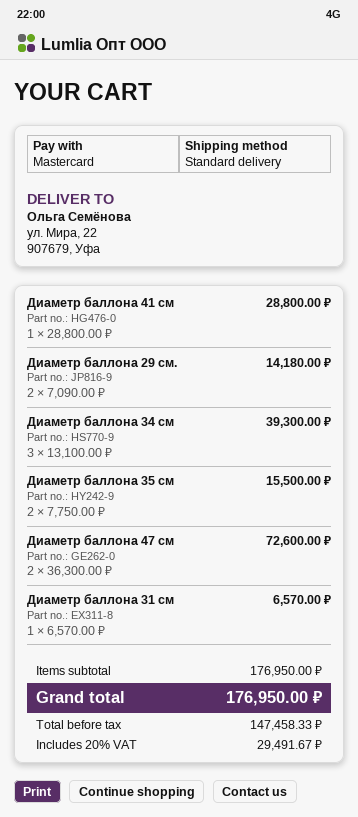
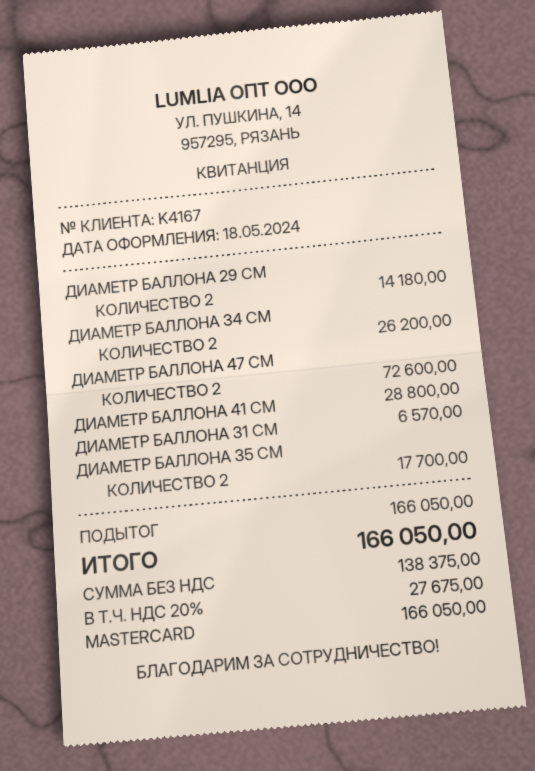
Диаметр баллона 34 см: 3 for 39300.00 -> 2 for 26200.00
Диаметр баллона 35 см: 2 for 15500.00 -> 2 for 17700.00
subtotal: 176950.00 -> 166050.00
net: 147458.33 -> 138375.00
tax: 20% = 29491.67 -> 20% = 27675.00
total: 176950.00 -> 166050.00

